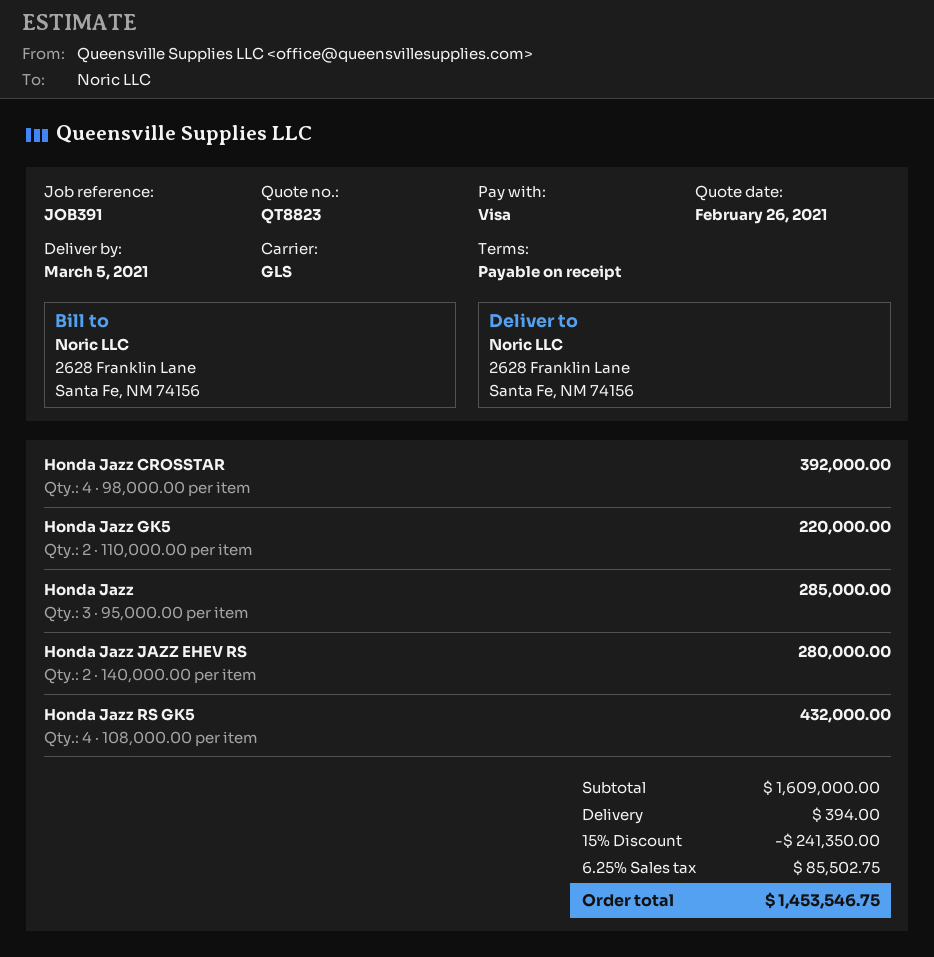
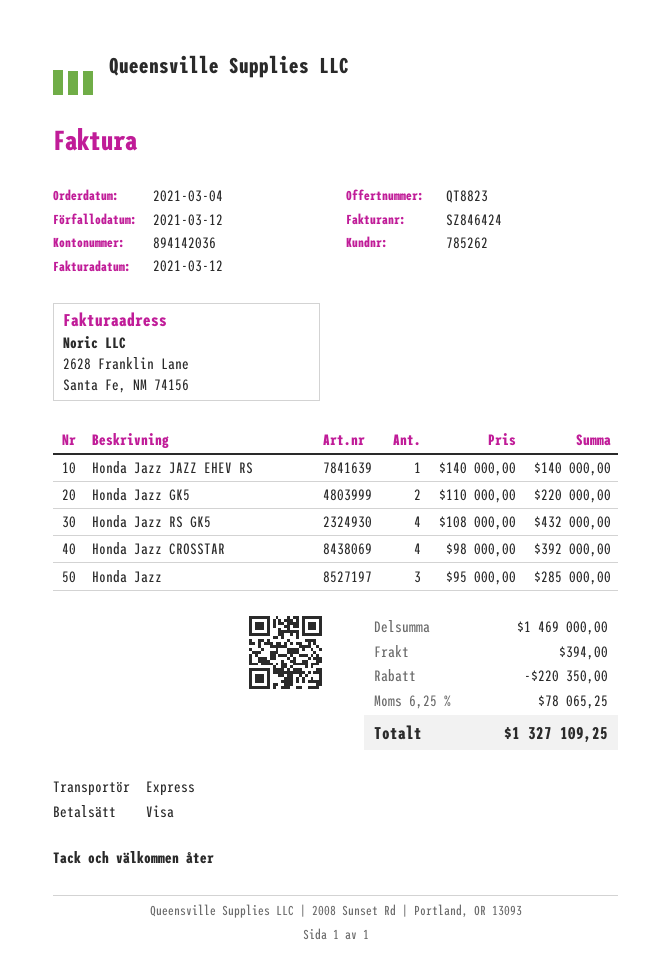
shipping method: GLS -> express
Honda Jazz JAZZ EHEV RS: 2 x 140000.00 = 280000.00 -> 1 x 140000.00 = 140000.00
subtotal: 1609000.00 -> 1469000.00
discount: 241350.00 -> 220350.00
tax: 6.25% = 85502.75 -> 6.25% = 78065.25
total: 1453546.75 -> 1327109.25

